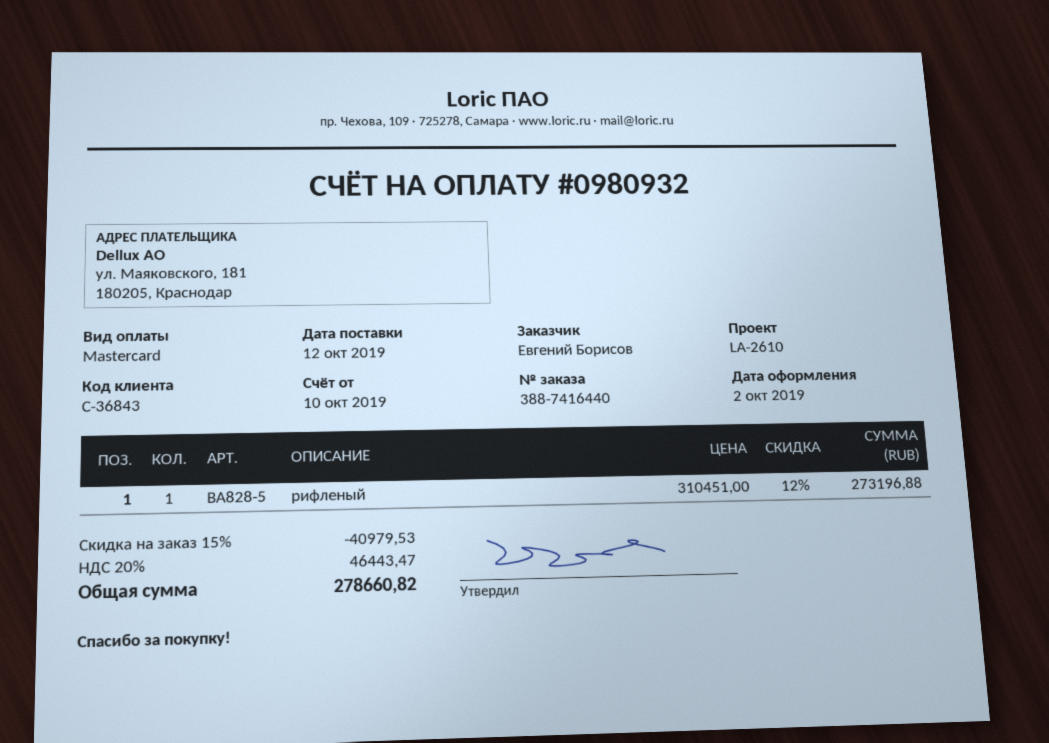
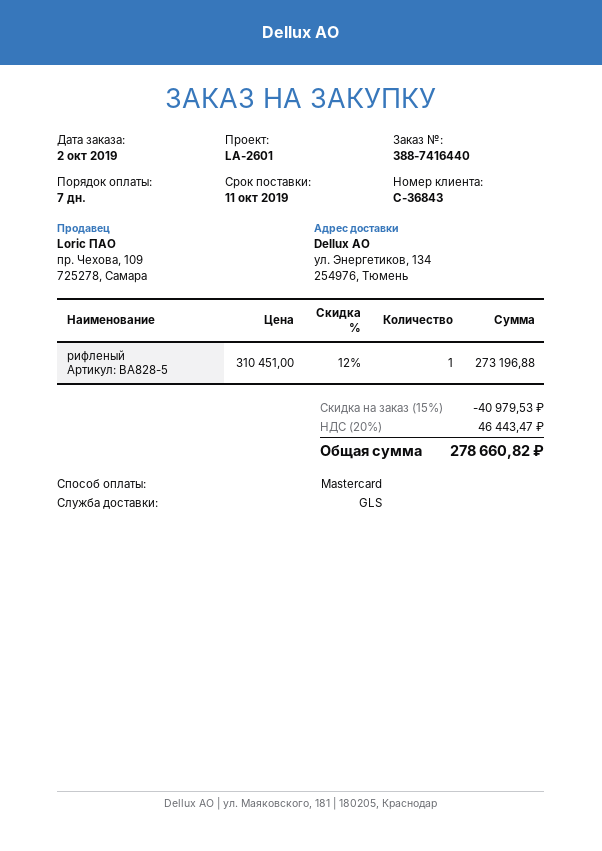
delivery date: 2019-10-12 -> 2019-10-11
reference: LA-2610 -> LA-2601

